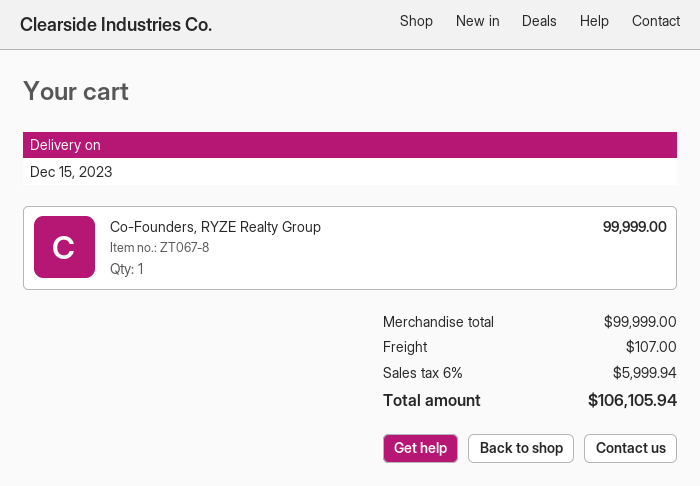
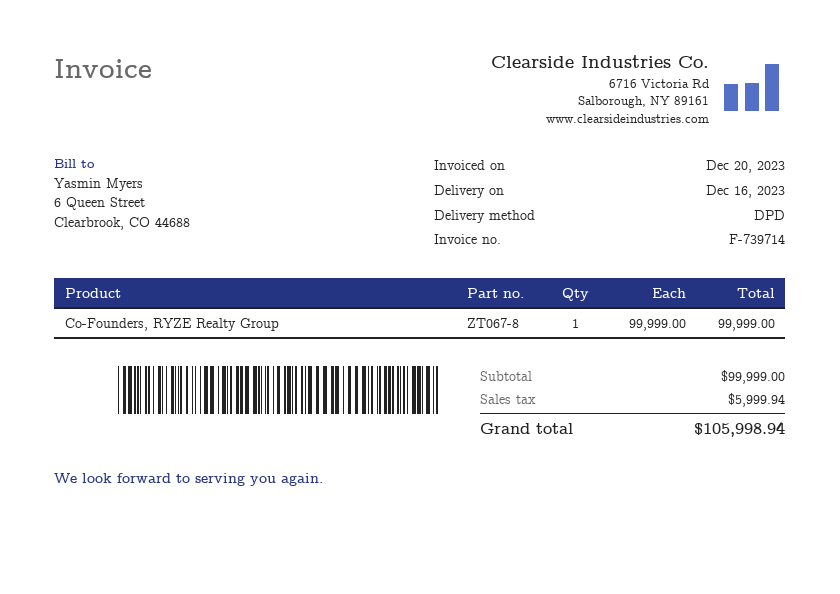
delivery date: 2023-12-15 -> 2023-12-16
shipping: 107.00 -> none
total: 106105.94 -> 105998.94

